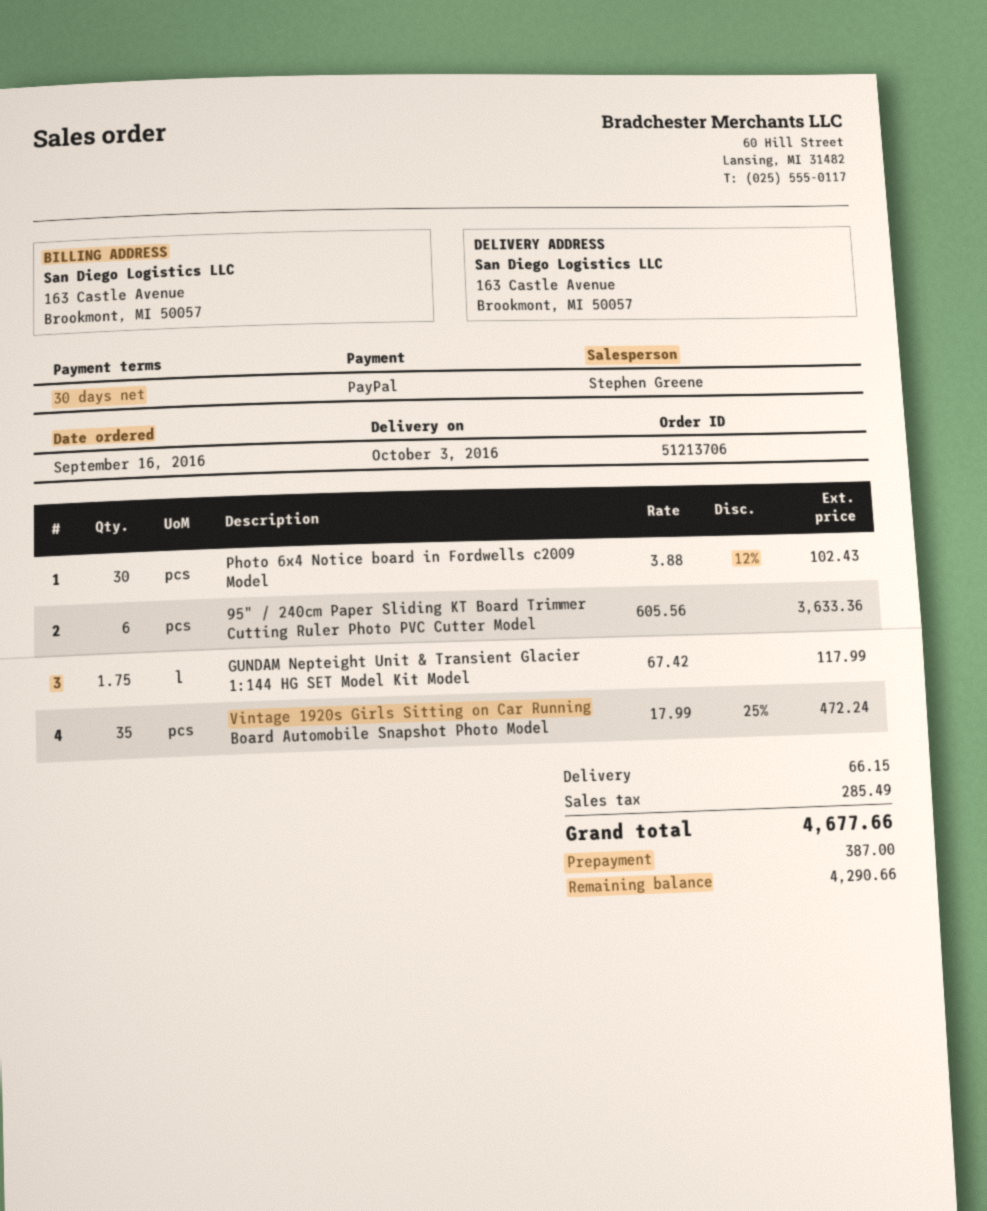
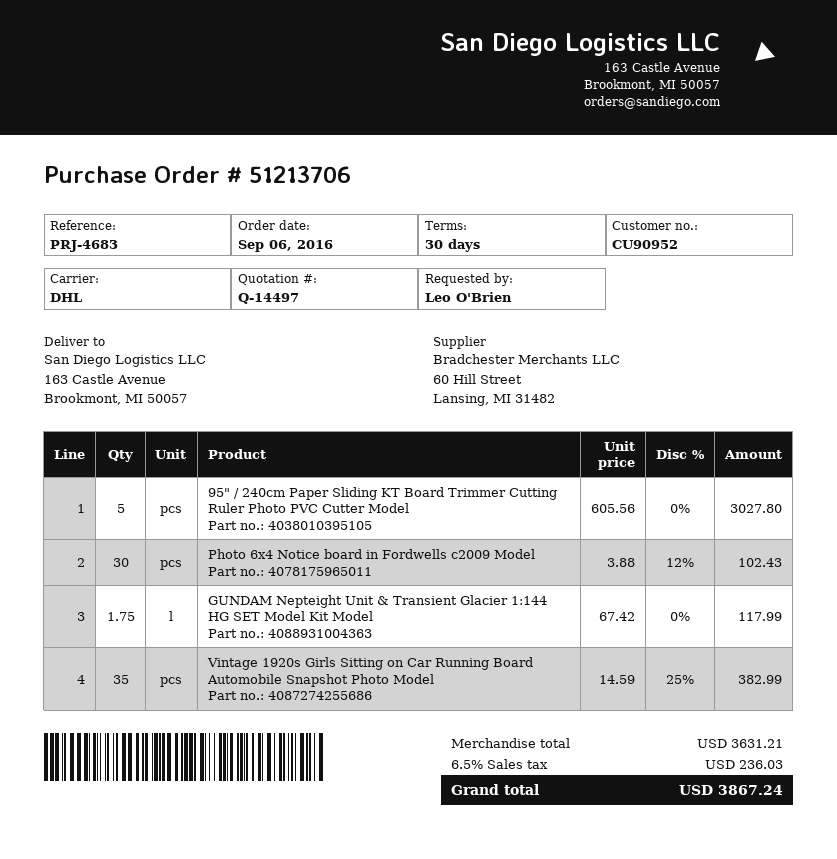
order date: 2016-09-16 -> 2016-09-06
95" / 240cm Paper Sliding KT Board Trimmer Cutting Ruler Photo PVC Cutter Model: 6 x 605.56 = 3633.36 -> 5 x 605.56 = 3027.80
Vintage 1920s Girls Sitting on Car Running Board Automobile Snapshot Photo Model: 35 x 17.99 - 25% = 472.24 -> 35 x 14.59 - 25% = 382.99
shipping: 66.15 -> none
tax: 285.49 -> 236.03
total: 4677.66 -> 3867.24

